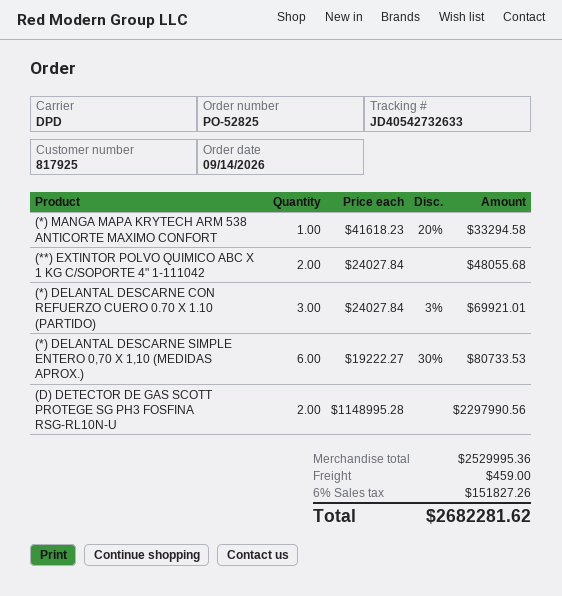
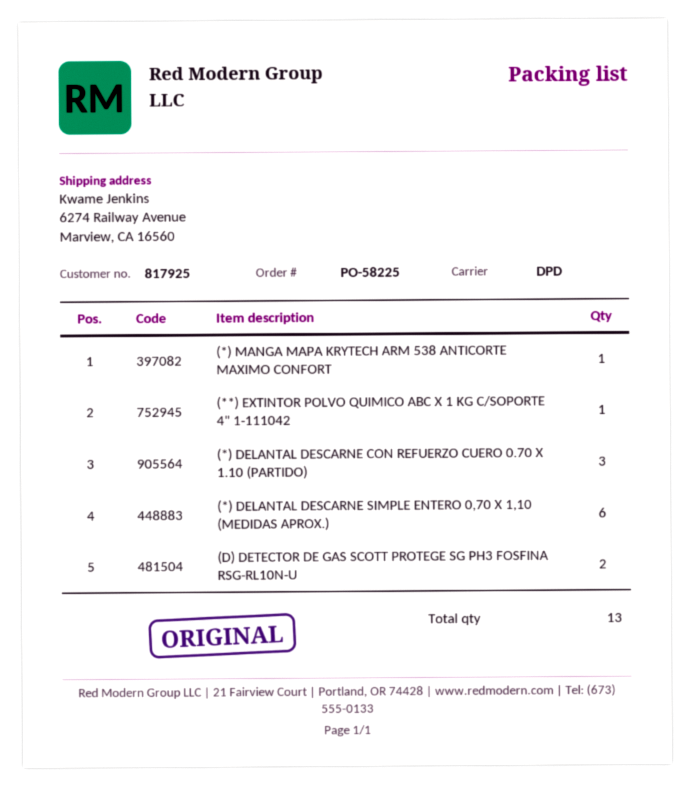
order number: PO-52825 -> PO-58225
(**) EXTINTOR POLVO QUIMICO ABC X 1 KG C/SOPORTE 4" 1-111042: 2 -> 1

